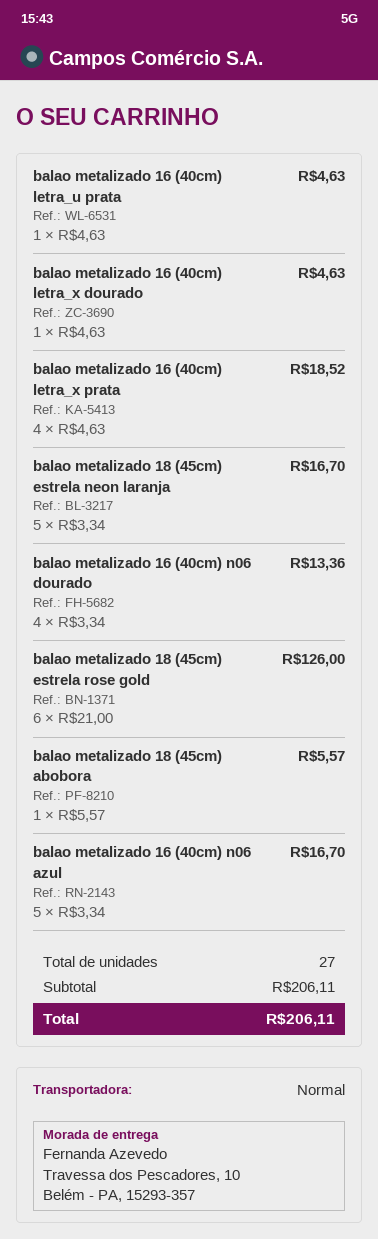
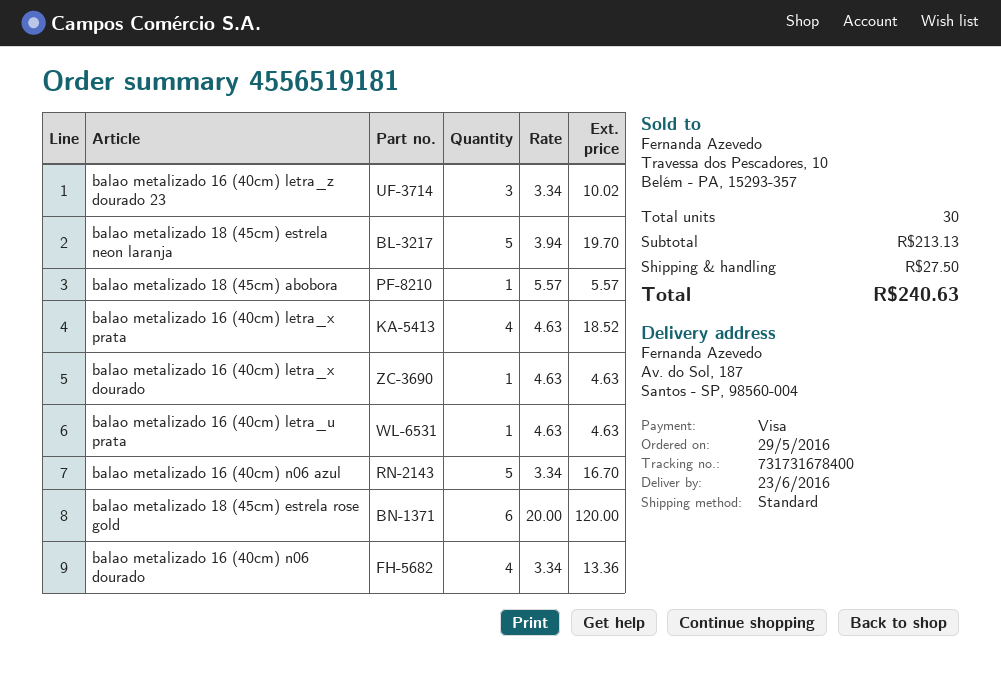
ship to: Travessa dos Pescadores, 10, Belém - PA, 15293-357 -> Av. do Sol, 187, Santos - SP, 98560-004
balao metalizado 18 (45cm) estrela neon laranja: 5 x 3.34 = 16.70 -> 5 x 3.94 = 19.70
balao metalizado 18 (45cm) estrela rose gold: 6 x 21.00 = 126.00 -> 6 x 20.00 = 120.00
balao metalizado 16 (40cm) letra_z dourado 23: none -> 3 x 3.34 = 10.02
total quantity: 27 -> 30
subtotal: 206.11 -> 213.13
shipping: none -> 27.50
total: 206.11 -> 240.63

